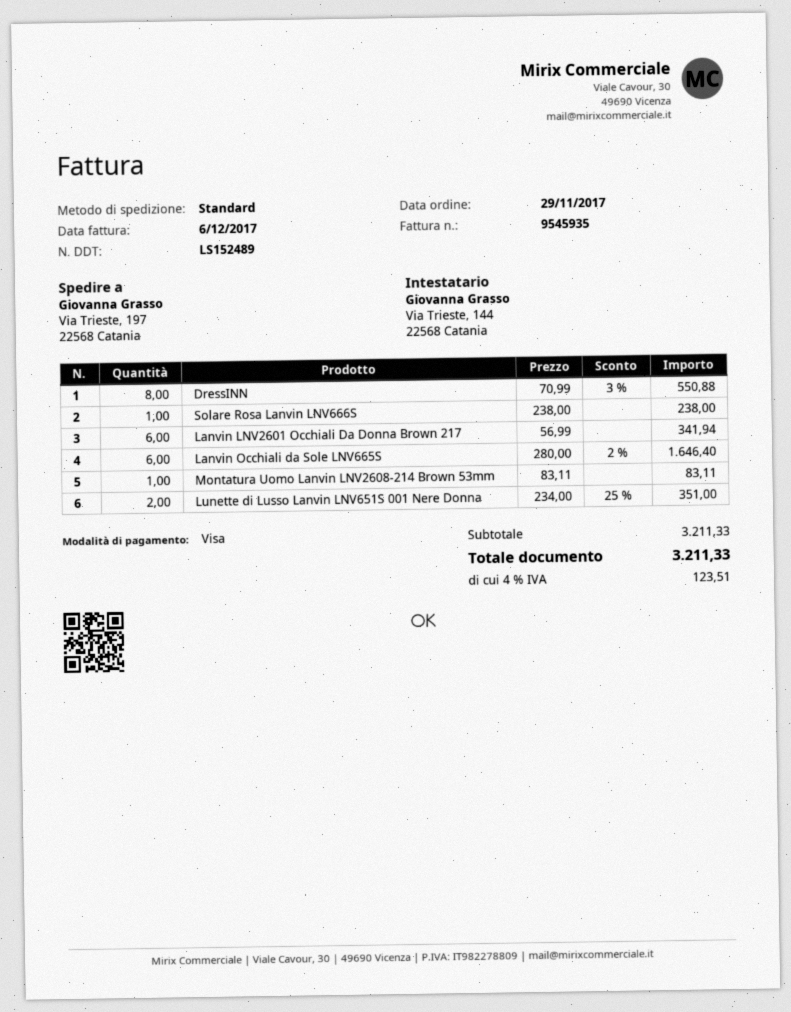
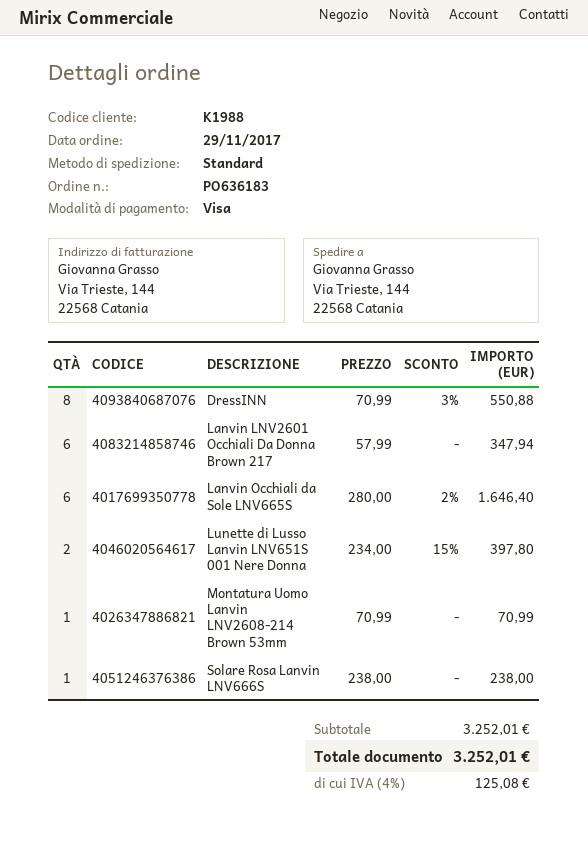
ship to: Via Trieste, 197, 22568 Catania -> Via Trieste, 144, 22568 Catania
Lanvin LNV2601 Occhiali Da Donna Brown 217: 6 x 56.99 = 341.94 -> 6 x 57.99 = 347.94
Montatura Uomo Lanvin LNV2608-214 Brown 53mm: 1 x 83.11 = 83.11 -> 1 x 70.99 = 70.99
Lunette di Lusso Lanvin LNV651S 001 Nere Donna: 2 x 234.00 - 25% = 351.00 -> 2 x 234.00 - 15% = 397.80
subtotal: 3211.33 -> 3252.01
tax: 4% = 123.51 -> 4% = 125.08
total: 3211.33 -> 3252.01

